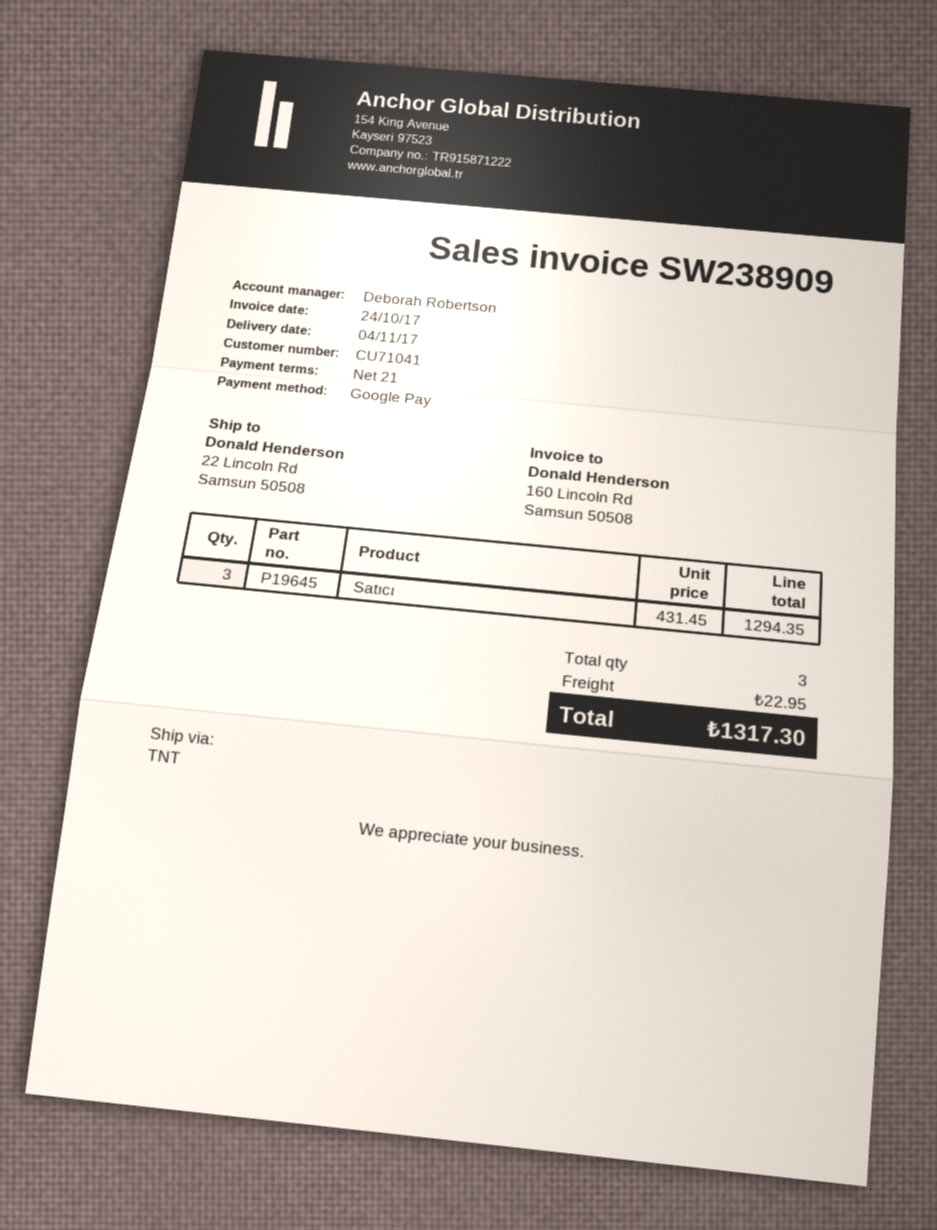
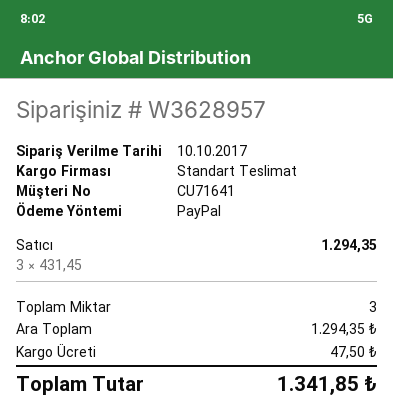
customer number: CU71041 -> CU71641
payment method: Google Pay -> PayPal
shipping method: TNT -> standard
shipping: 22.95 -> 47.50
total: 1317.30 -> 1341.85

